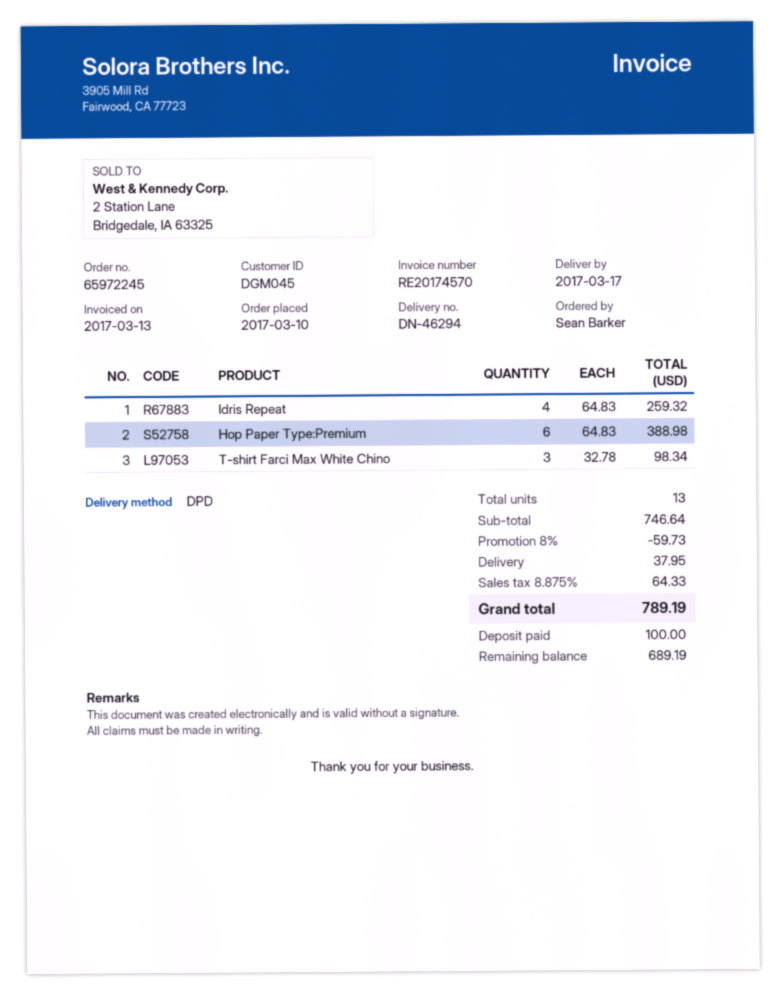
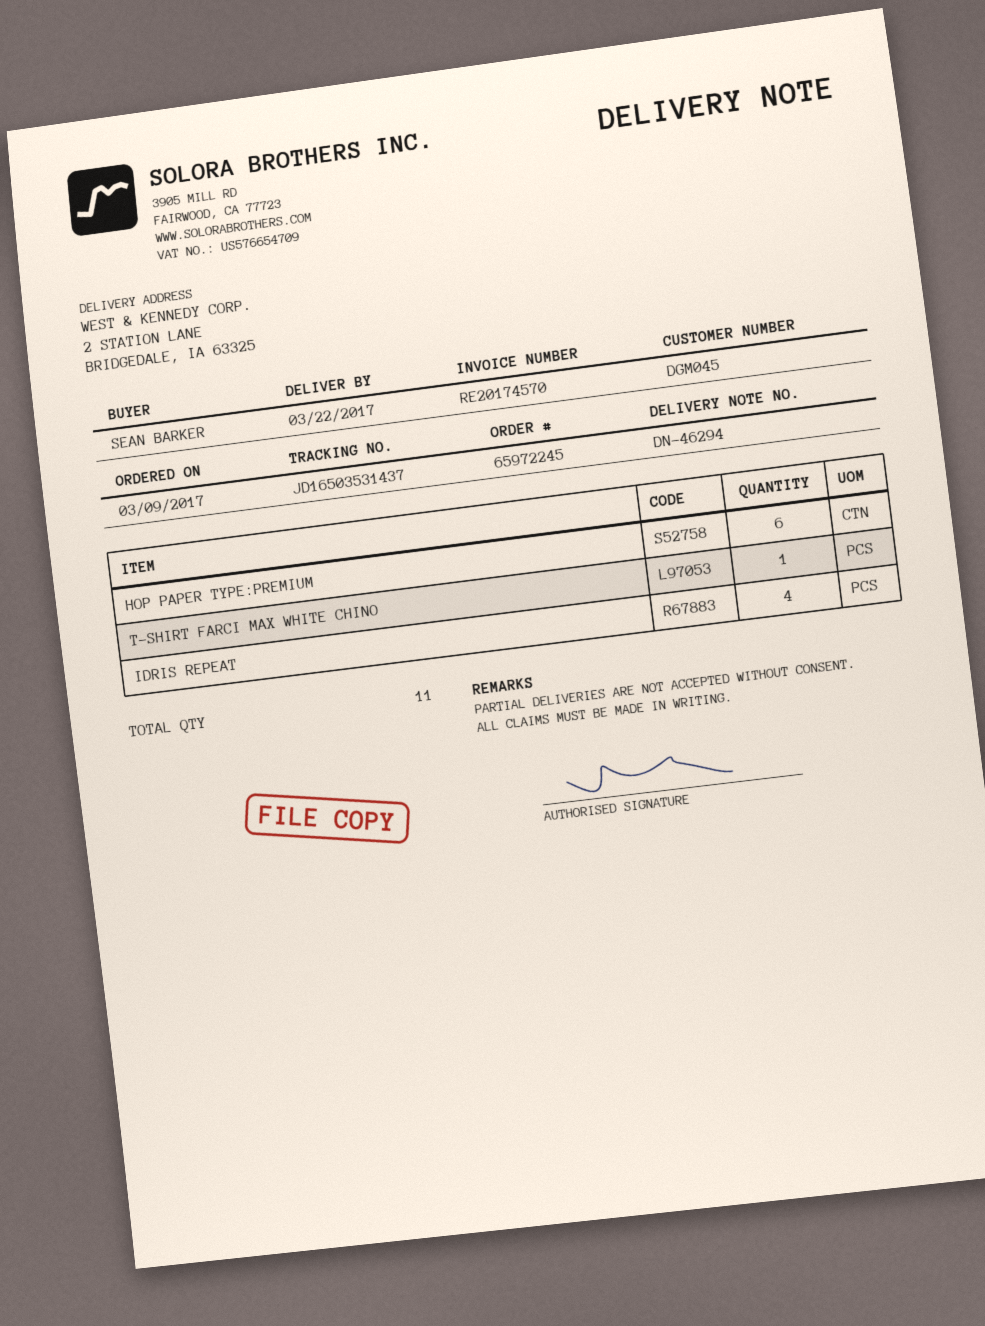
order date: 2017-03-10 -> 2017-03-09
delivery date: 2017-03-17 -> 2017-03-22
T-shirt Farci Max White Chino: 3 -> 1
total quantity: 13 -> 11

